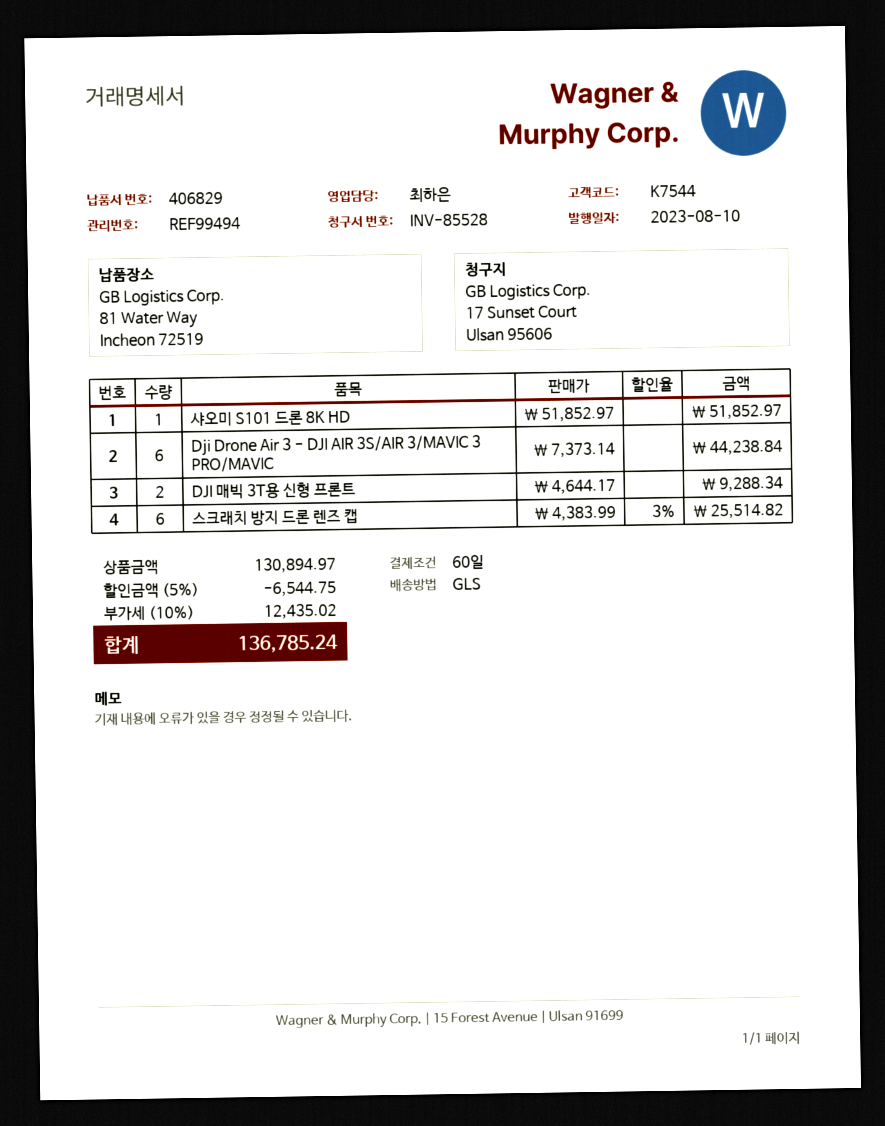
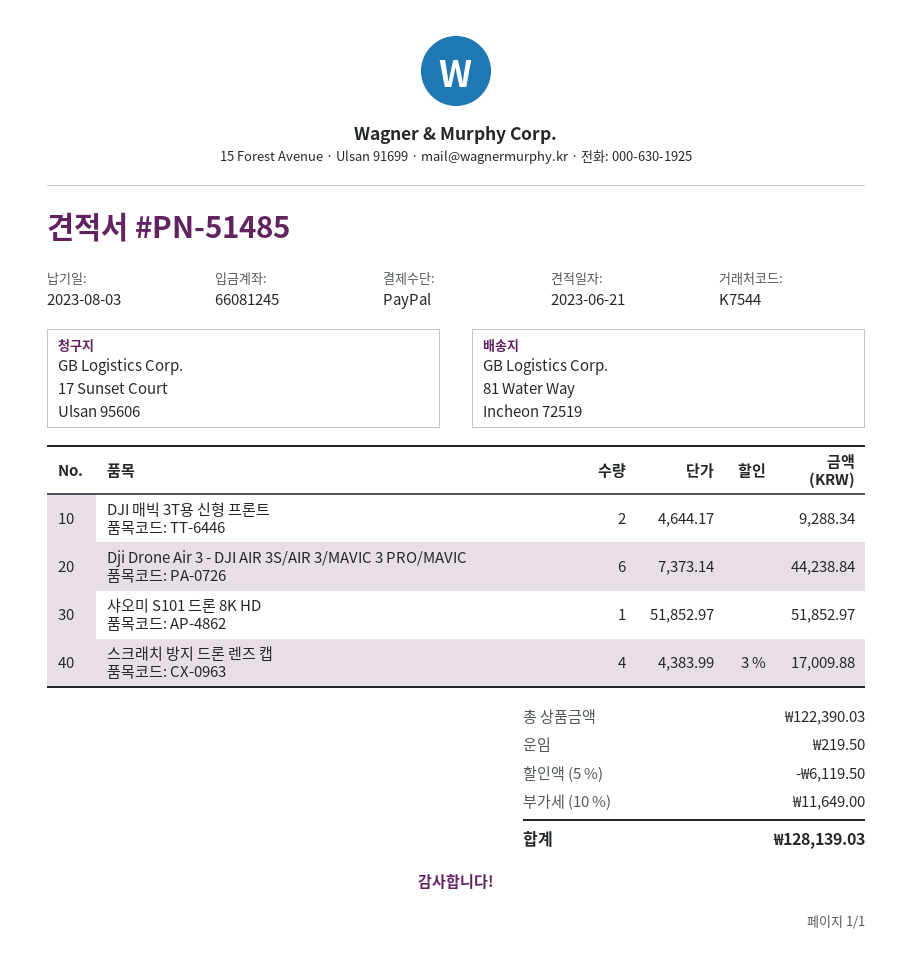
스크래치 방지 드론 렌즈 캡: 6 x 4383.99 - 3% = 25514.82 -> 4 x 4383.99 - 3% = 17009.88
subtotal: 130894.97 -> 122390.03
discount: 5% = 6544.75 -> 5% = 6119.50
shipping: none -> 219.50
tax: 10% = 12435.02 -> 10% = 11649.00
total: 136785.24 -> 128139.03

